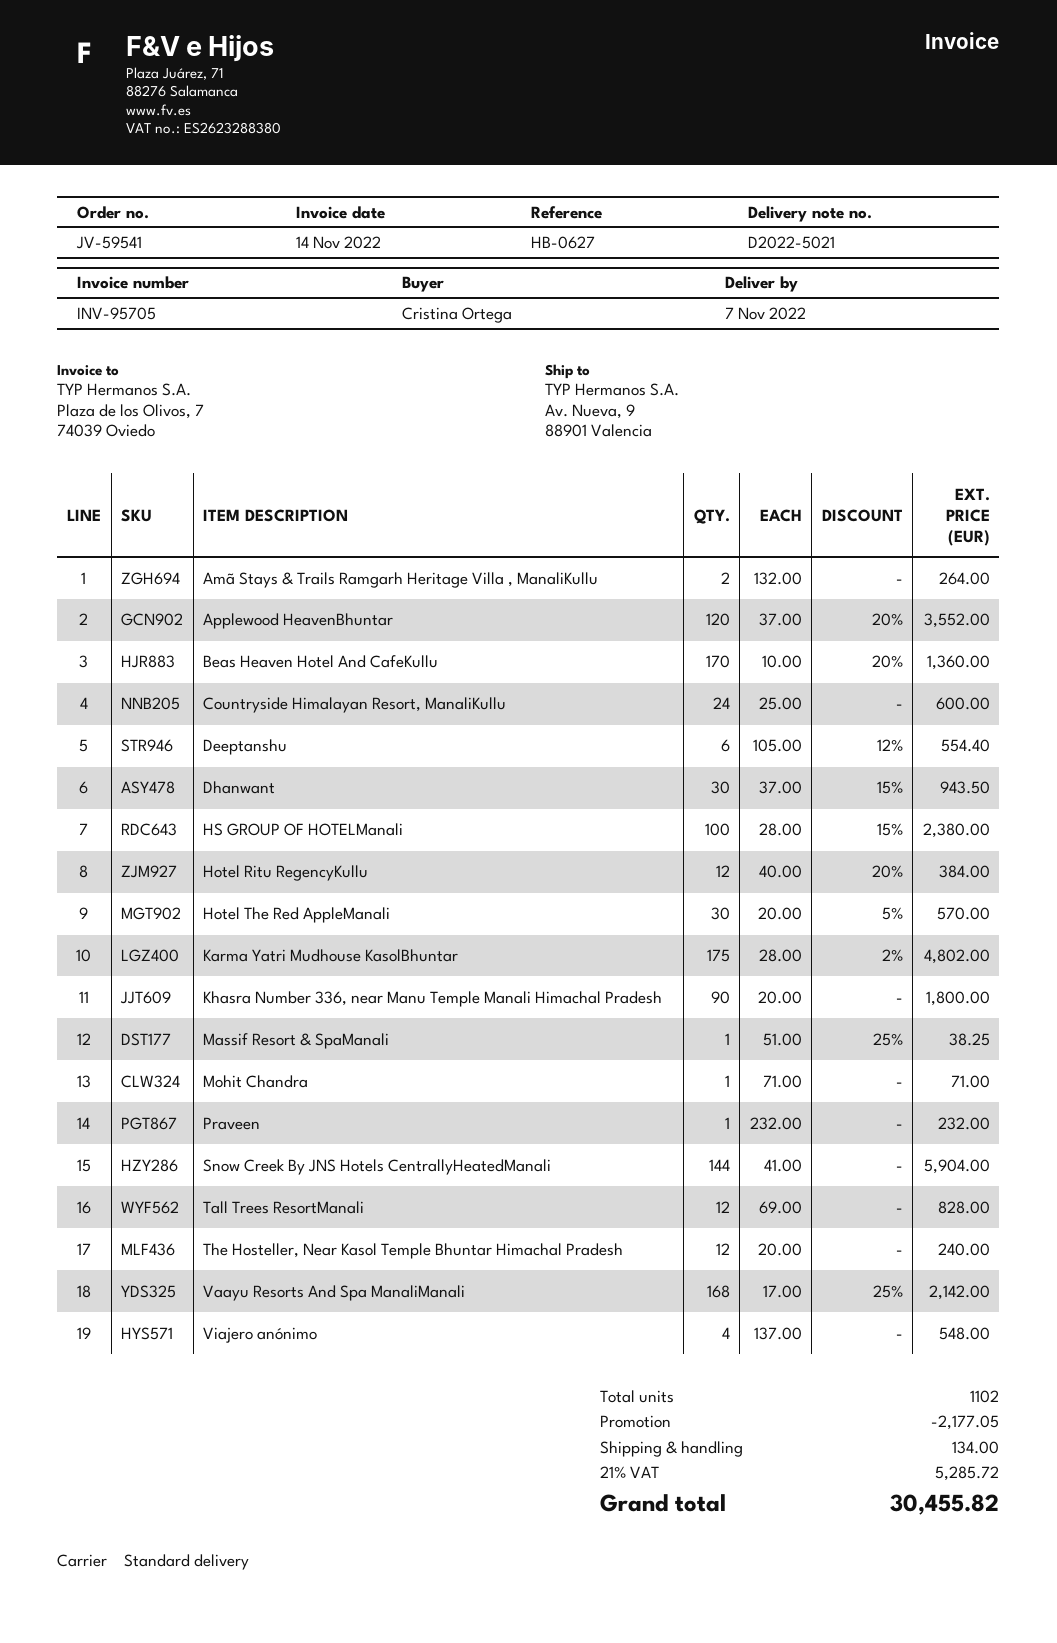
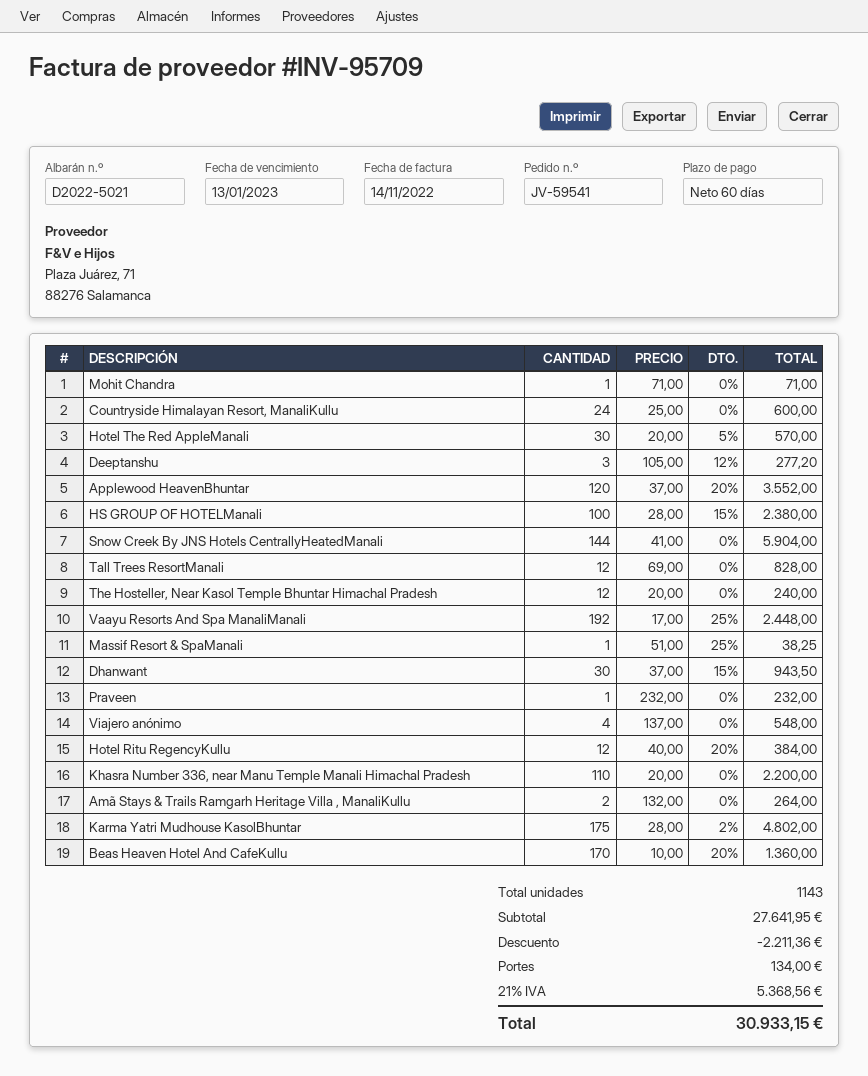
invoice number: INV-95705 -> INV-95709
Deeptanshu: 6 x 105.00 - 12% = 554.40 -> 3 x 105.00 - 12% = 277.20
Khasra Number 336, near Manu Temple Manali Himachal Pradesh: 90 x 20.00 = 1800.00 -> 110 x 20.00 = 2200.00
Vaayu Resorts And Spa ManaliManali: 168 x 17.00 - 25% = 2142.00 -> 192 x 17.00 - 25% = 2448.00
total quantity: 1102 -> 1143
discount: 2177.05 -> 2211.36
tax: 21% = 5285.72 -> 21% = 5368.56
total: 30455.82 -> 30933.15

